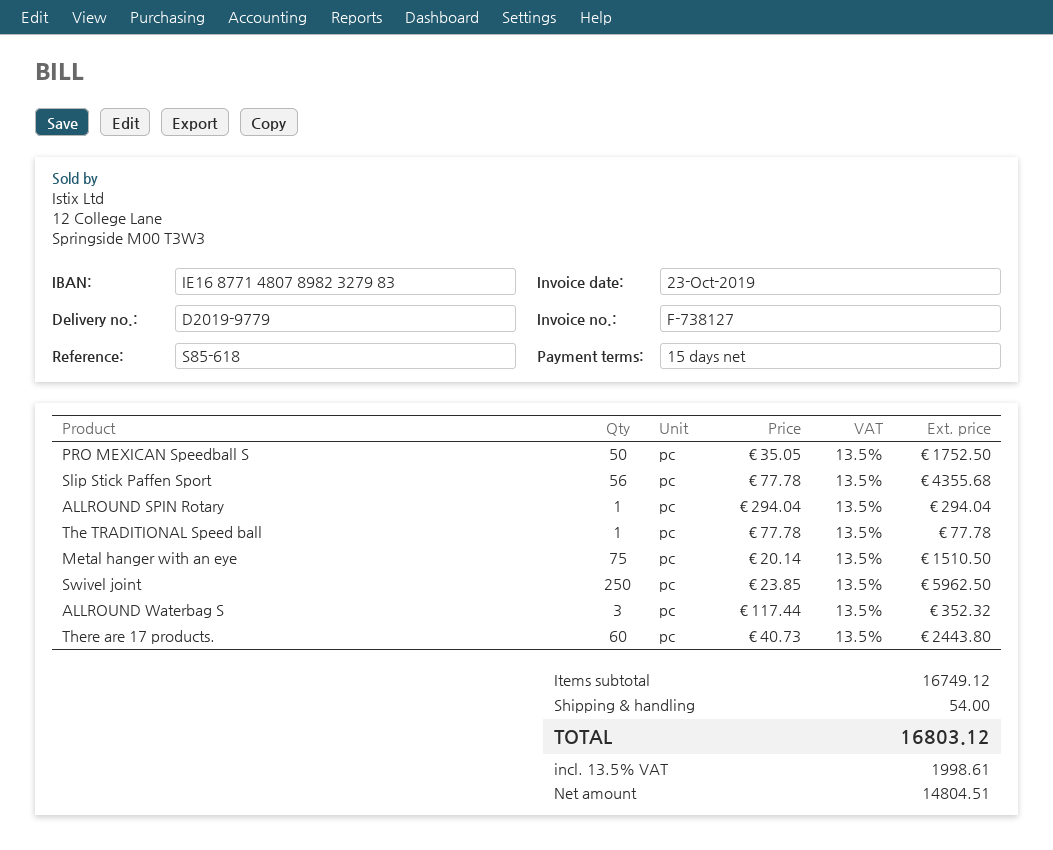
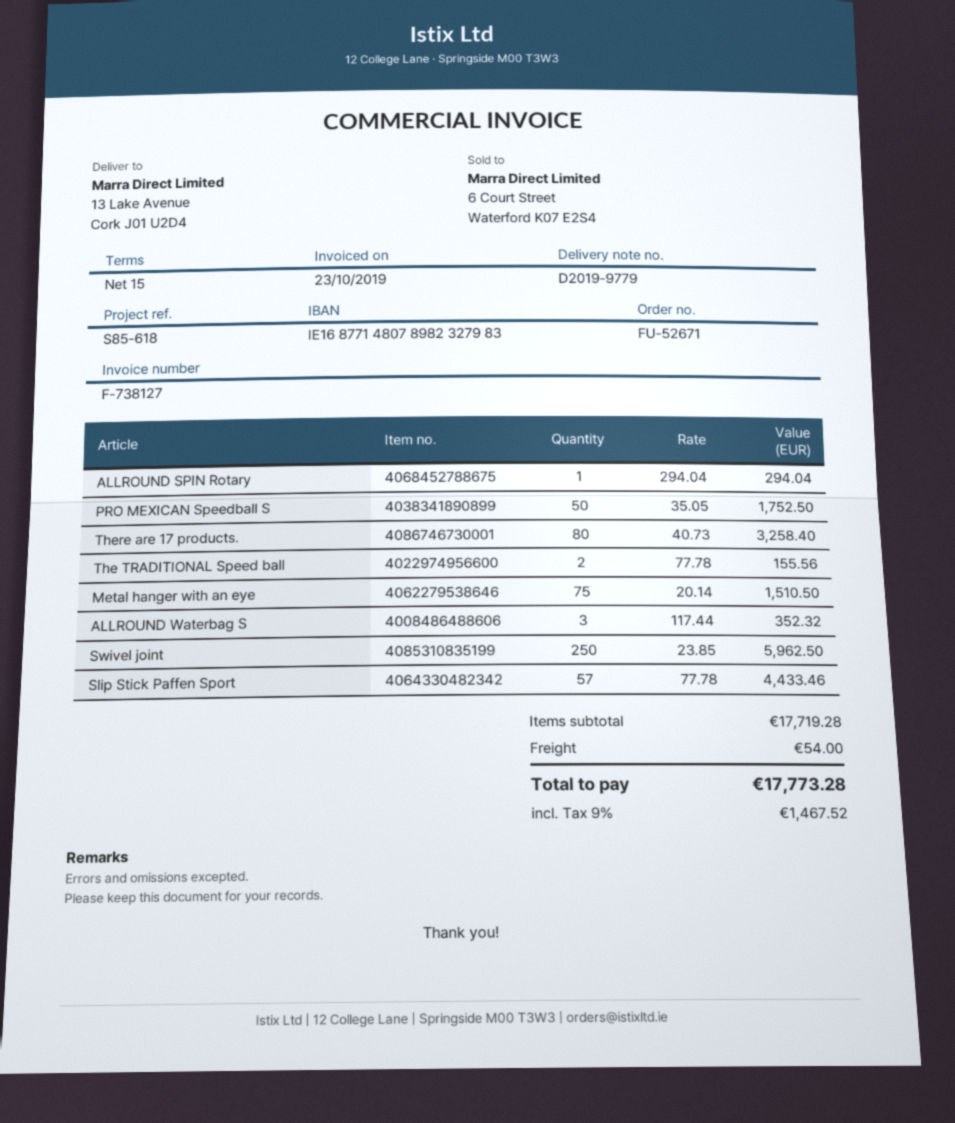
Slip Stick Paffen Sport: 56 x 77.78 = 4355.68 -> 57 x 77.78 = 4433.46
The TRADITIONAL Speed ball: 1 x 77.78 = 77.78 -> 2 x 77.78 = 155.56
There are 17 products.: 60 x 40.73 = 2443.80 -> 80 x 40.73 = 3258.40
subtotal: 16749.12 -> 17719.28
tax: 13.5% = 1998.61 -> 9% = 1467.52
total: 16803.12 -> 17773.28

